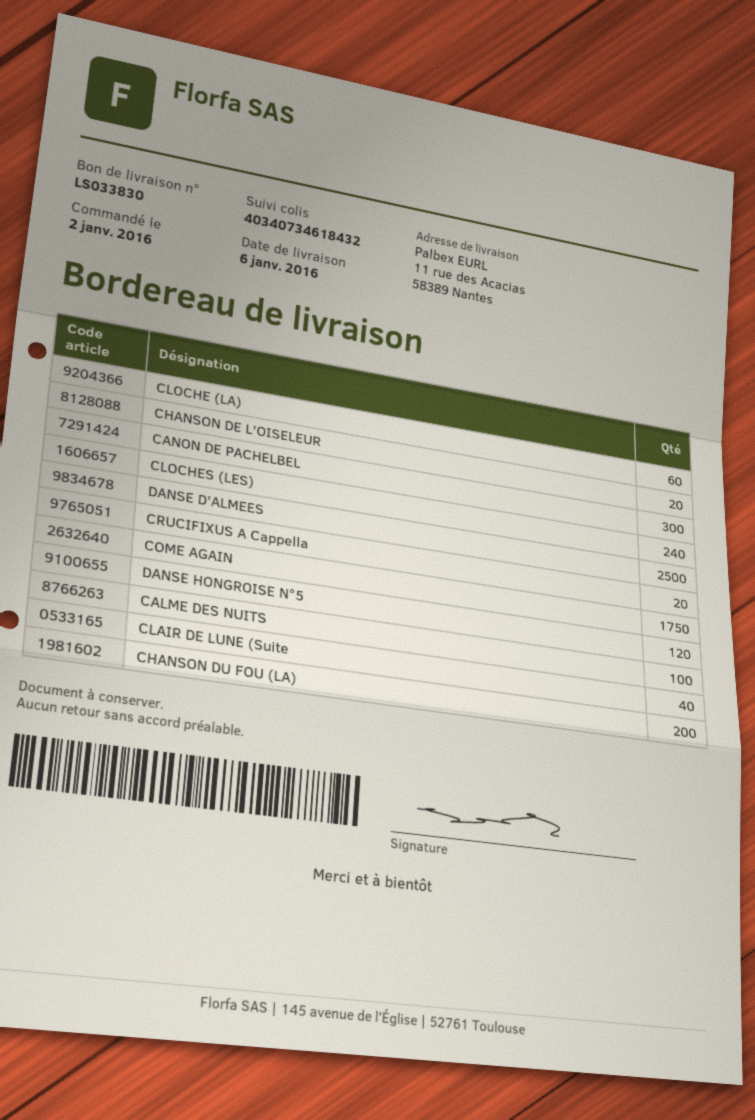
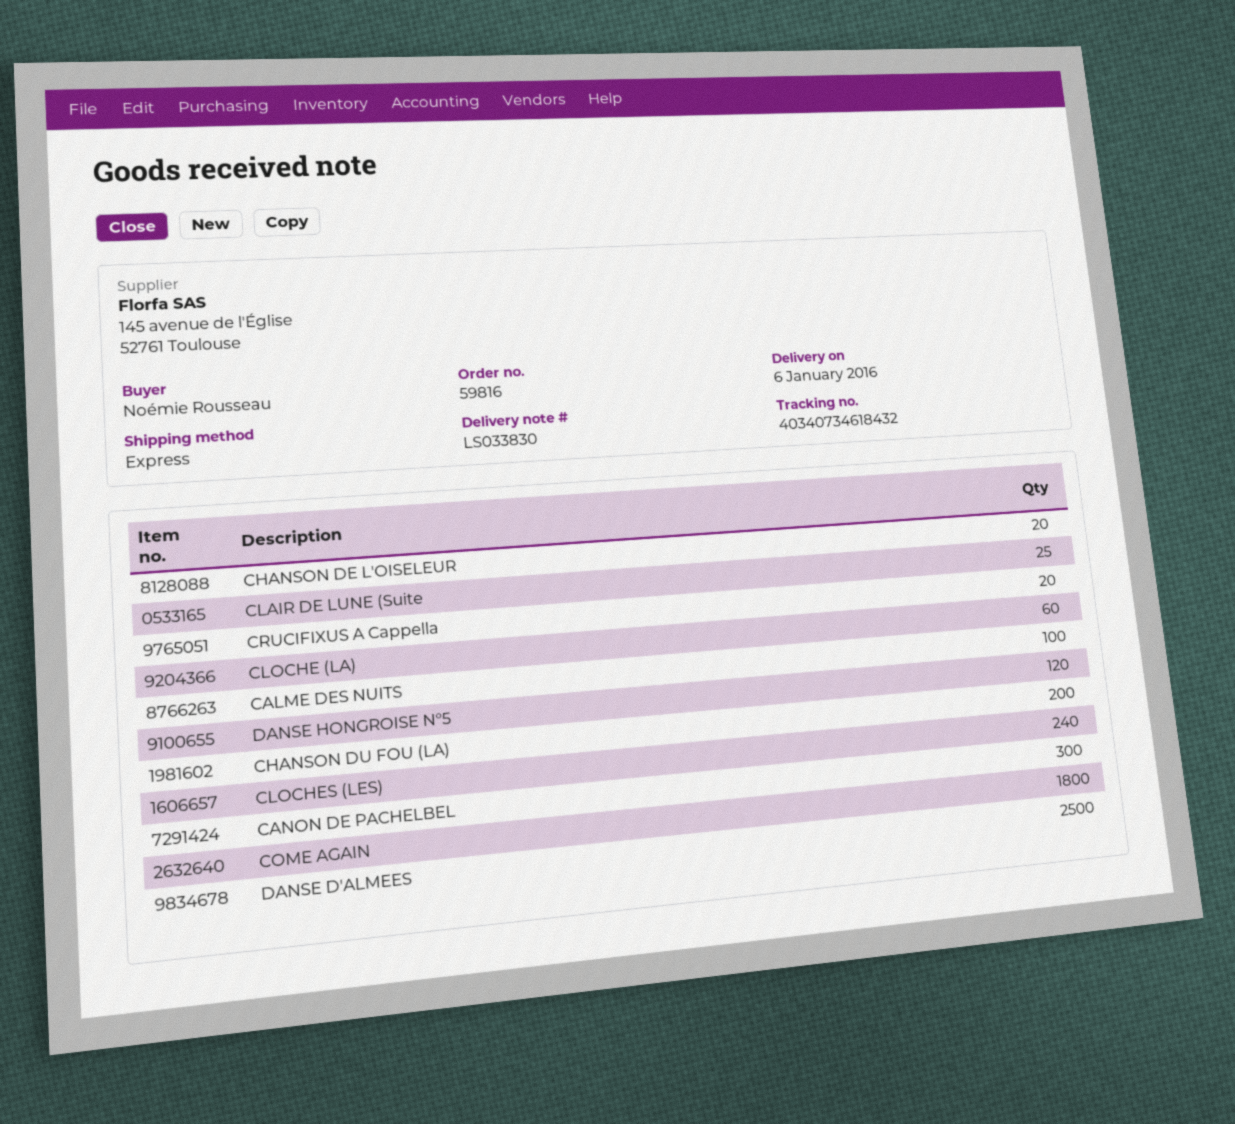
COME AGAIN: 1750 -> 1800
CLAIR DE LUNE (Suite: 40 -> 25

